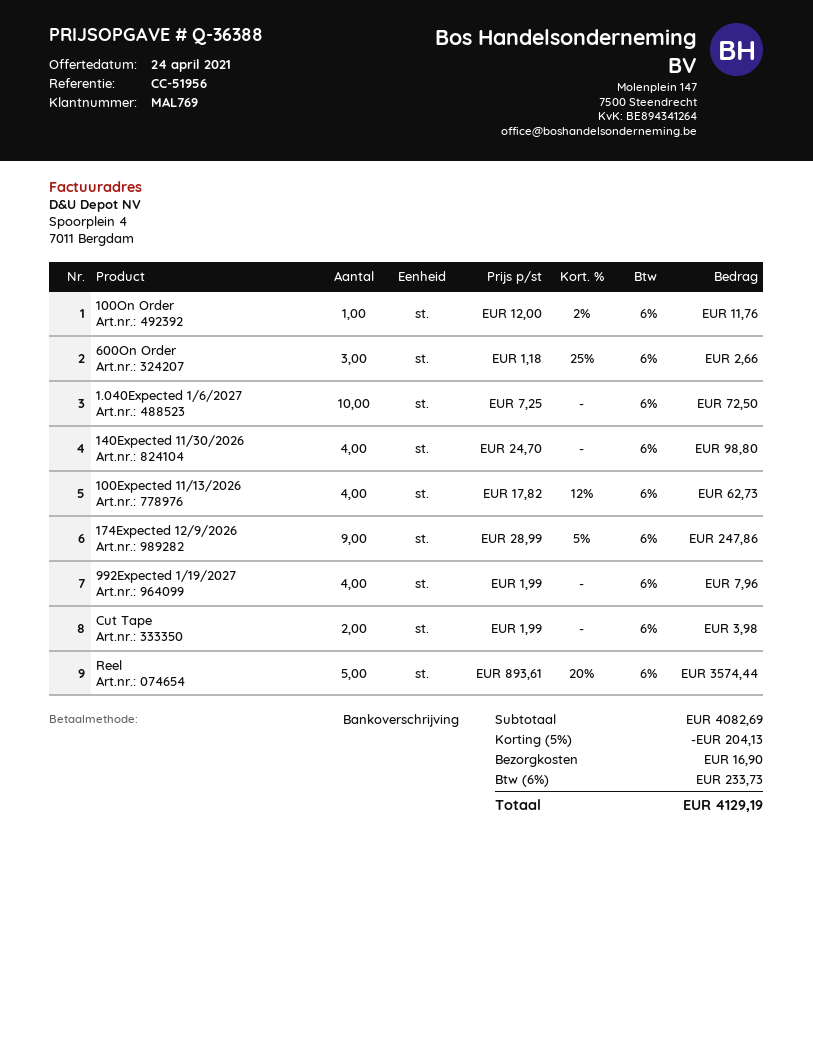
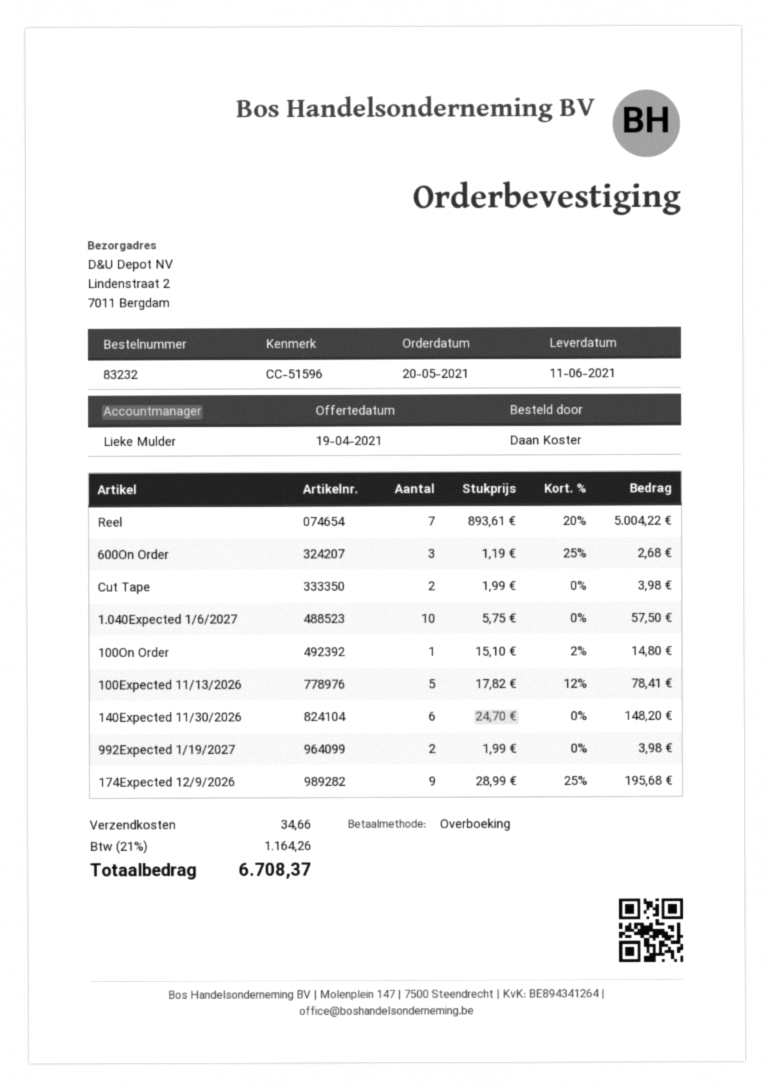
quote date: 2021-04-24 -> 2021-04-19
reference: CC-51956 -> CC-51596
100On Order: 1 x 12.00 - 2% = 11.76 -> 1 x 15.10 - 2% = 14.80
600On Order: 3 x 1.18 - 25% = 2.66 -> 3 x 1.19 - 25% = 2.68
1.040Expected 1/6/2027: 10 x 7.25 = 72.50 -> 10 x 5.75 = 57.50
140Expected 11/30/2026: 4 x 24.70 = 98.80 -> 6 x 24.70 = 148.20
100Expected 11/13/2026: 4 x 17.82 - 12% = 62.73 -> 5 x 17.82 - 12% = 78.41
174Expected 12/9/2026: 9 x 28.99 - 5% = 247.86 -> 9 x 28.99 - 25% = 195.68
992Expected 1/19/2027: 4 x 1.99 = 7.96 -> 2 x 1.99 = 3.98
Reel: 5 x 893.61 - 20% = 3574.44 -> 7 x 893.61 - 20% = 5004.22
discount: 5% = 204.13 -> none
shipping: 16.90 -> 34.66
tax: 6% = 233.73 -> 21% = 1164.26
total: 4129.19 -> 6708.37

